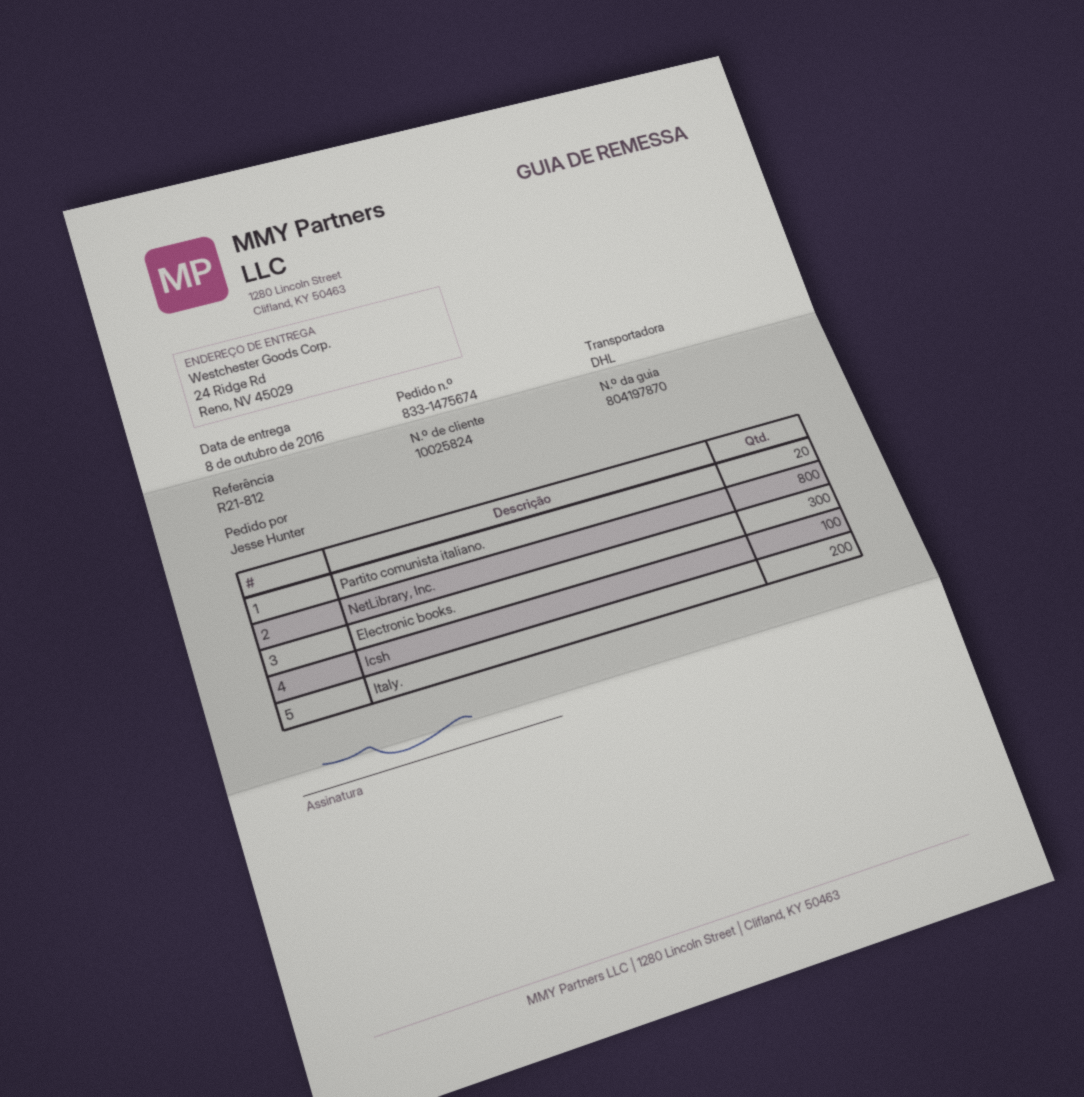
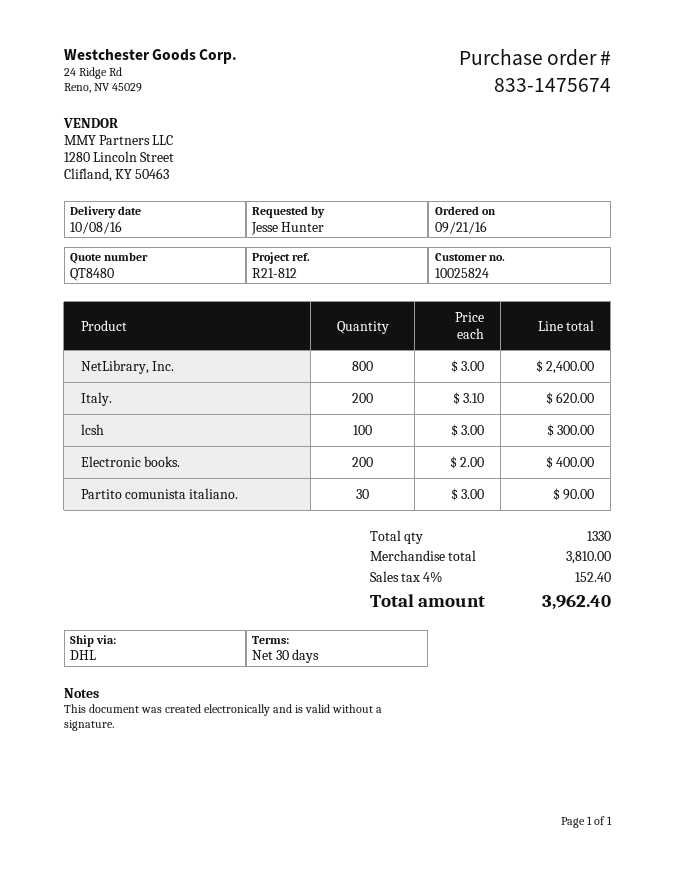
Partito comunista italiano.: 20 -> 30
Electronic books.: 300 -> 200

